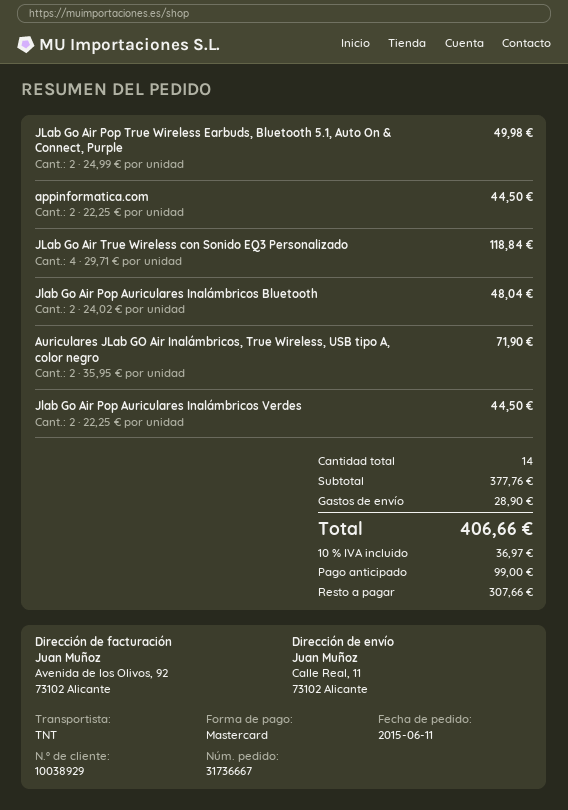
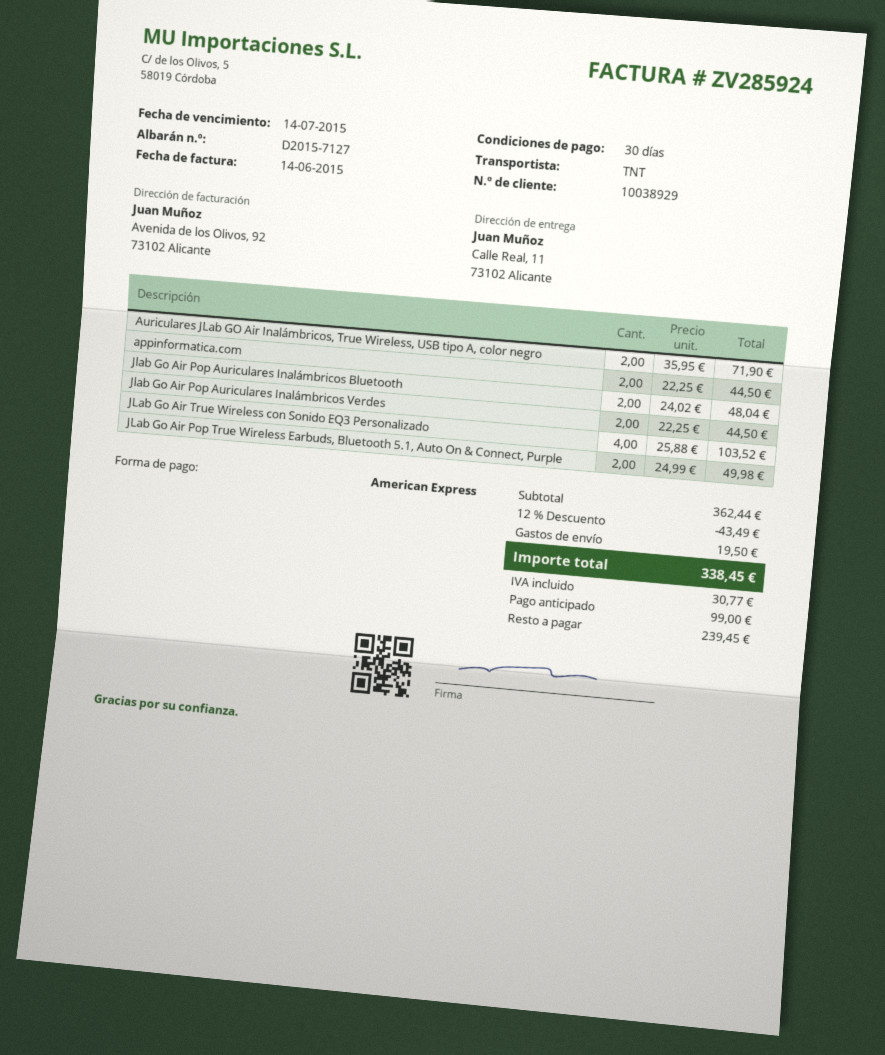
payment method: Mastercard -> American Express
JLab Go Air True Wireless con Sonido EQ3 Personalizado: 4 x 29.71 = 118.84 -> 4 x 25.88 = 103.52
subtotal: 377.76 -> 362.44
discount: none -> 12% = 43.49
shipping: 28.90 -> 19.50
tax: 36.97 -> 30.77
total: 406.66 -> 338.45
balance: 307.66 -> 239.45

